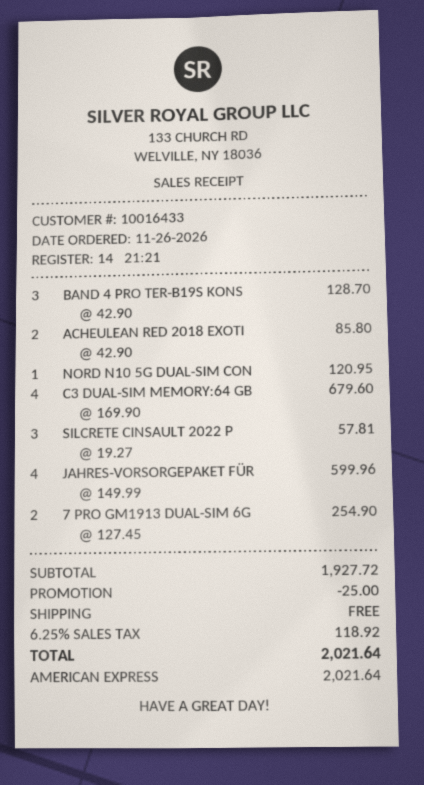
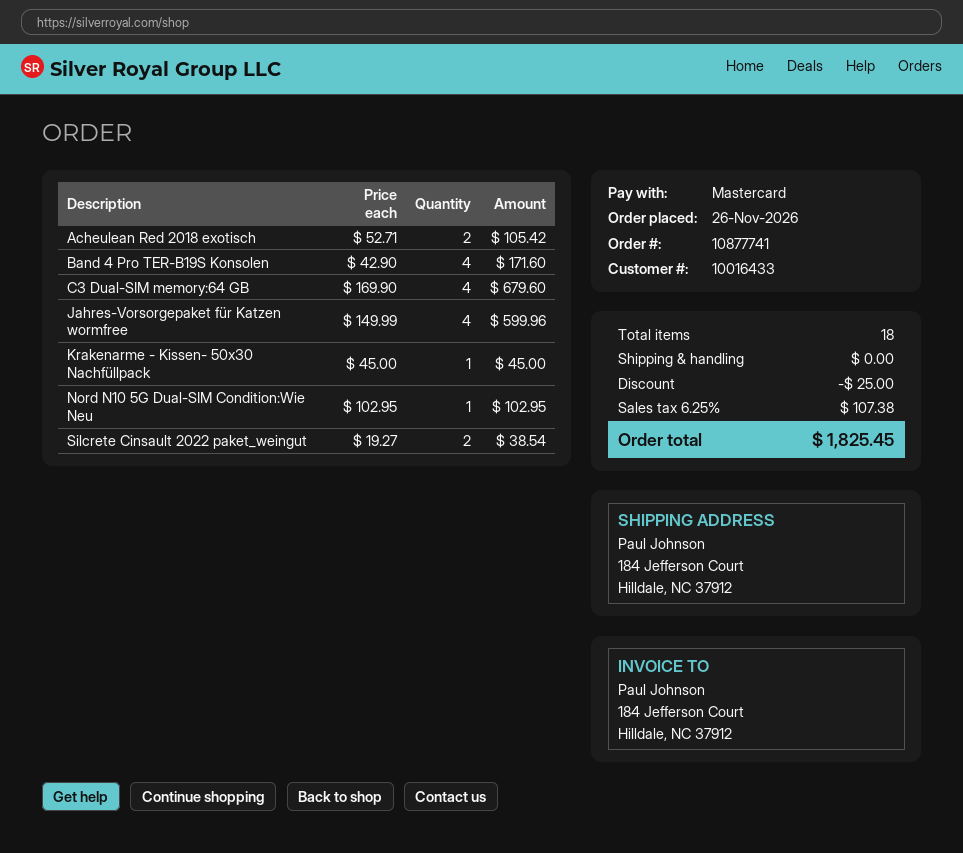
payment method: American Express -> Mastercard
BAND 4 PRO TER-B19S KONS: 3 x 42.90 = 128.70 -> 4 x 42.90 = 171.60
ACHEULEAN RED 2018 EXOTI: 2 x 42.90 = 85.80 -> 2 x 52.71 = 105.42
NORD N10 5G DUAL-SIM CON: 1 x 120.95 = 120.95 -> 1 x 102.95 = 102.95
SILCRETE CINSAULT 2022 P: 3 x 19.27 = 57.81 -> 2 x 19.27 = 38.54
7 PRO GM1913 DUAL-SIM 6G: 2 x 127.45 = 254.90 -> none
Krakenarme - Kissen- 50x30 Nachfüllpack: none -> 1 x 45.00 = 45.00
tax: 6.25% = 118.92 -> 6.25% = 107.38
total: 2021.64 -> 1825.45

